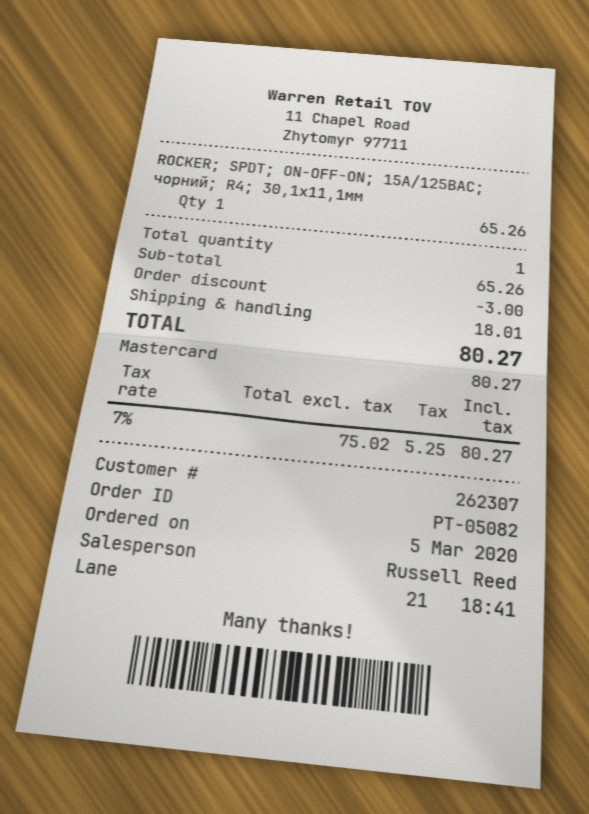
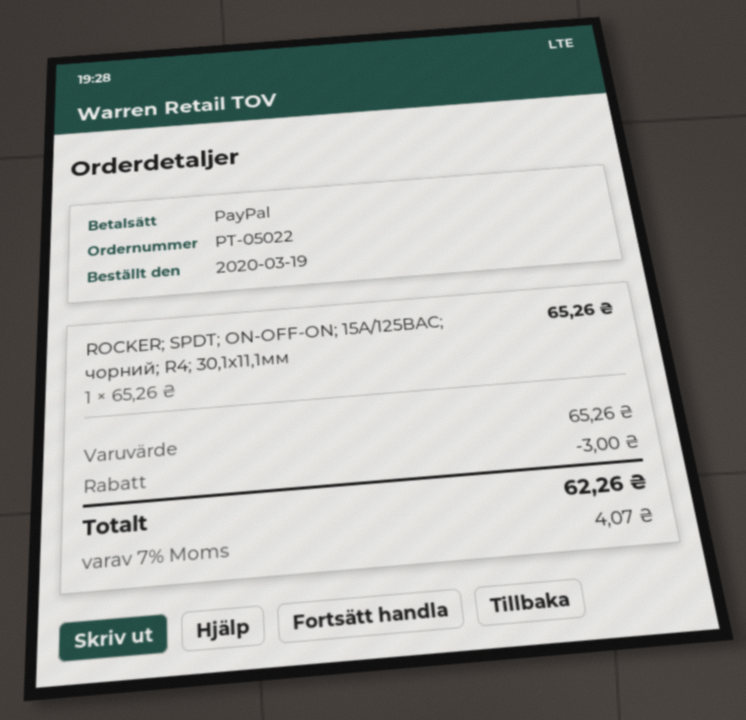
order number: PT-05082 -> PT-05022
order date: 2020-03-05 -> 2020-03-19
payment method: Mastercard -> PayPal
shipping: 18.01 -> none
tax: 7% = 5.25 -> 7% = 4.07
total: 80.27 -> 62.26

